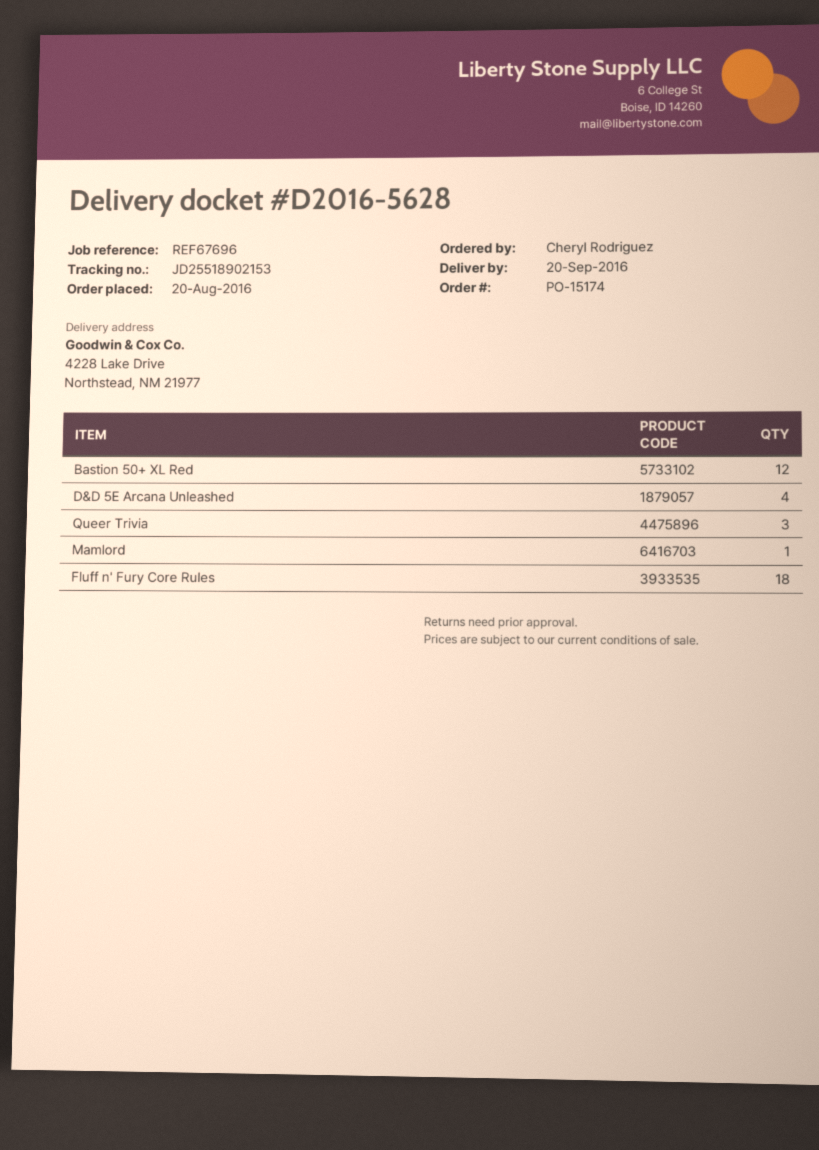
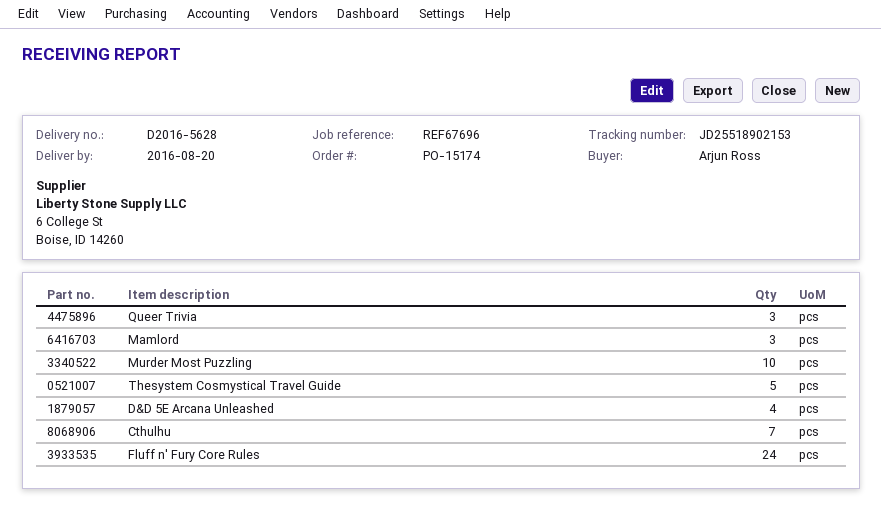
delivery date: 2016-09-20 -> 2016-08-20
ordered by: Cheryl Rodriguez -> Arjun Ross
Bastion 50+ XL Red: 12 -> none
Mamlord: 1 -> 3
Fluff n' Fury Core Rules: 18 -> 24
Murder Most Puzzling: none -> 10
Thesystem Cosmystical Travel Guide: none -> 5
Cthulhu: none -> 7

